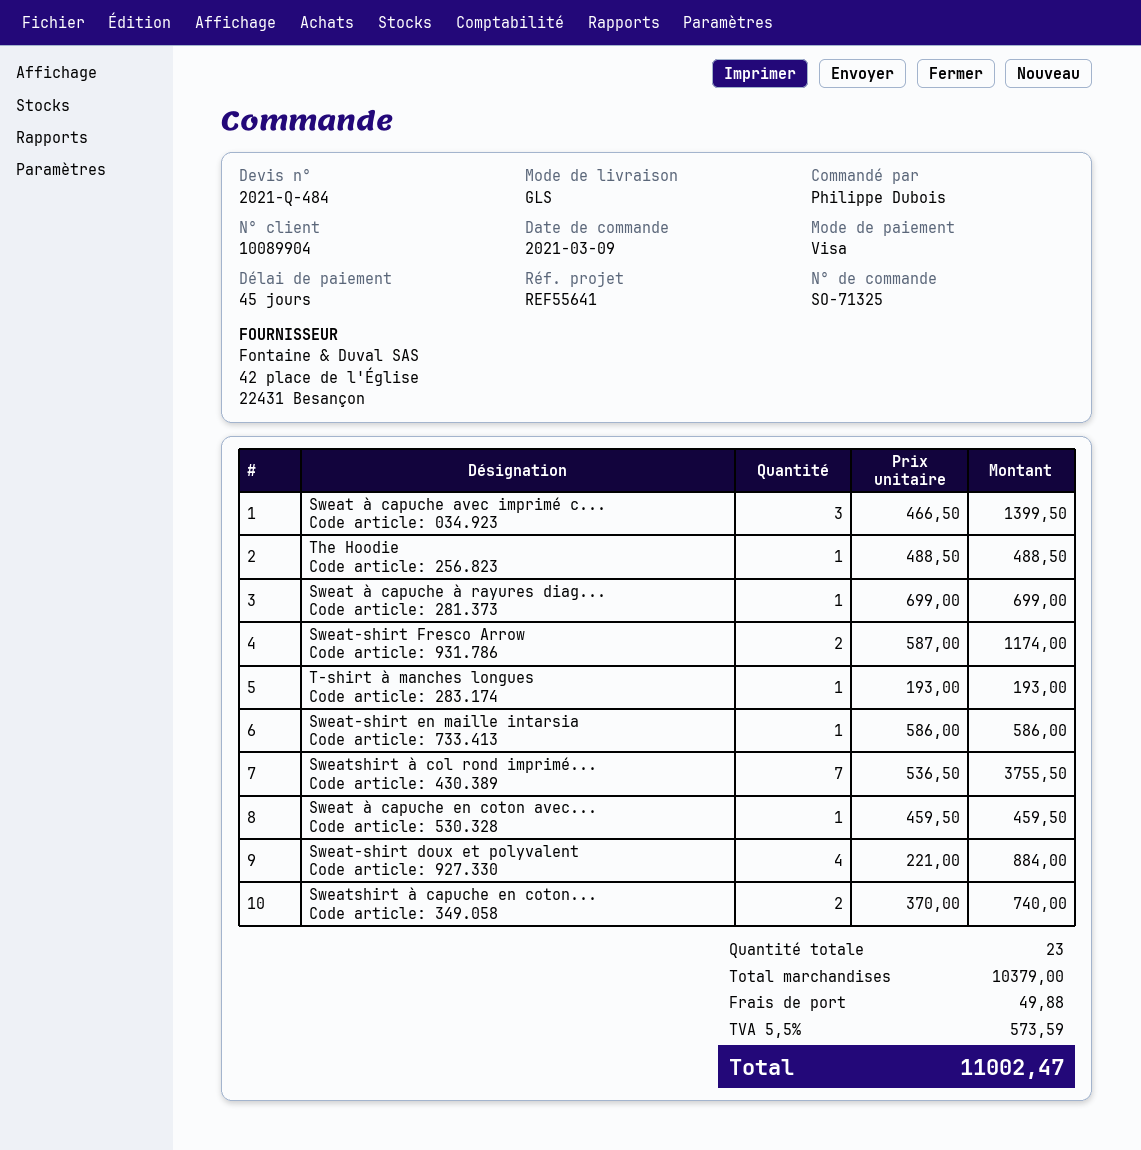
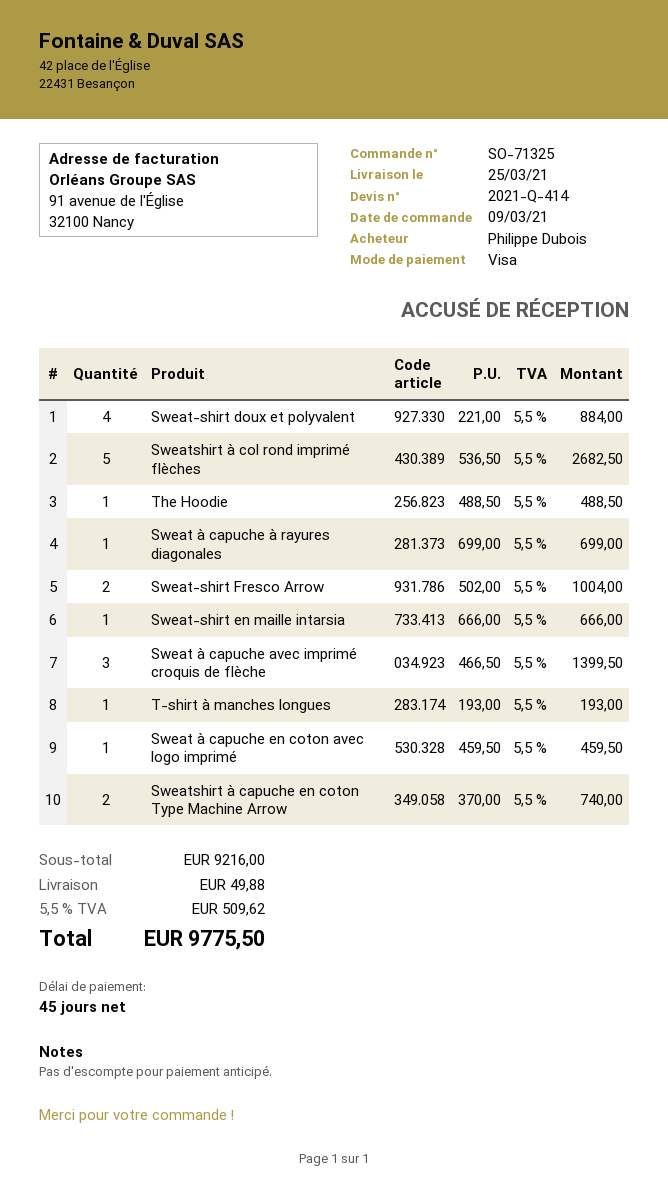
quote number: 2021-Q-484 -> 2021-Q-414
Sweat-shirt Fresco Arrow: 2 x 587.00 = 1174.00 -> 2 x 502.00 = 1004.00
Sweat-shirt en maille intarsia: 1 x 586.00 = 586.00 -> 1 x 666.00 = 666.00
Sweatshirt à col rond imprimé...: 7 x 536.50 = 3755.50 -> 5 x 536.50 = 2682.50
subtotal: 10379.00 -> 9216.00
tax: 5.5% = 573.59 -> 5.5% = 509.62
total: 11002.47 -> 9775.50

